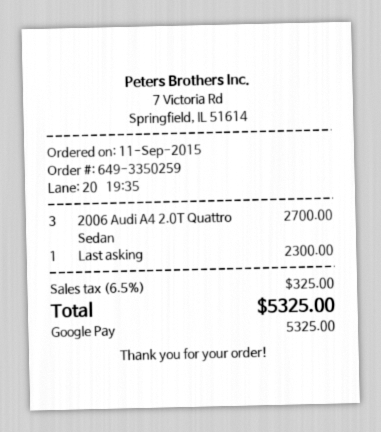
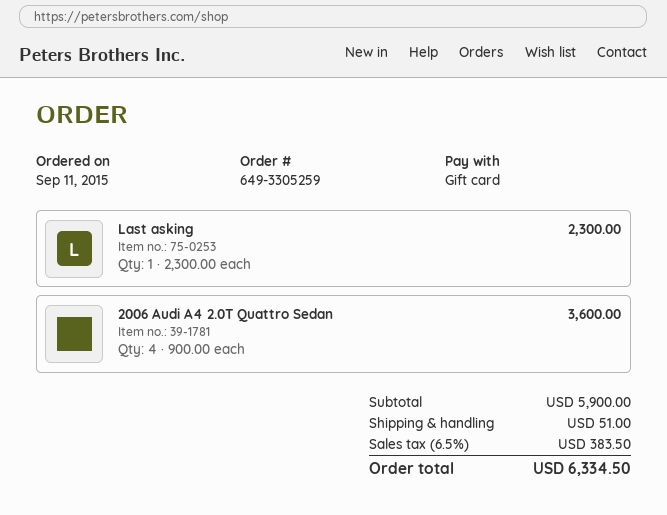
order number: 649-3350259 -> 649-3305259
payment method: Google Pay -> gift card
2006 Audi A4 2.0T Quattro Sedan: 3 for 2700.00 -> 4 for 3600.00
shipping: none -> 51.00
tax: 6.5% = 325.00 -> 6.5% = 383.50
total: 5325.00 -> 6334.50

